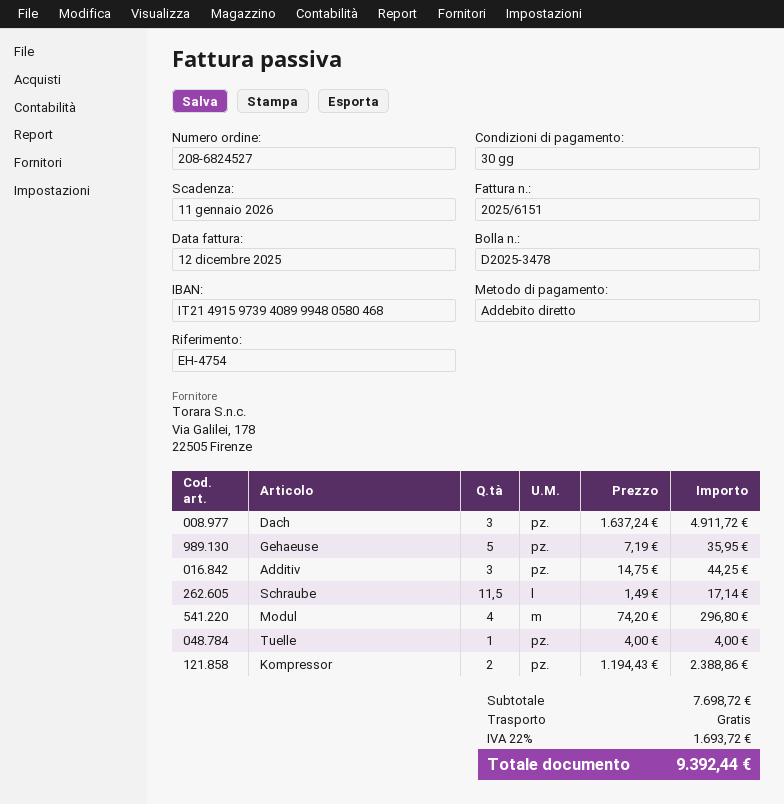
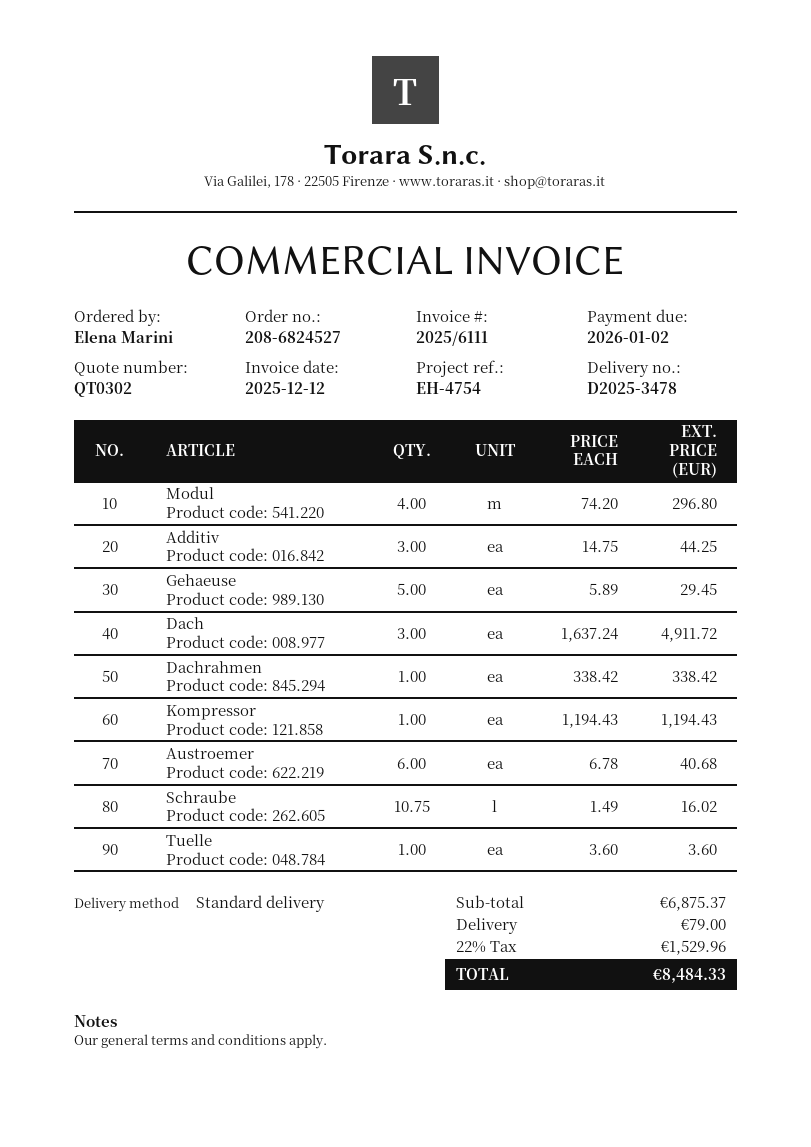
invoice number: 2025/6151 -> 2025/6111
due date: 2026-01-11 -> 2026-01-02
Gehaeuse: 5 x 7.19 = 35.95 -> 5 x 5.89 = 29.45
Schraube: 11.5 x 1.49 = 17.14 -> 10.75 x 1.49 = 16.02
Tuelle: 1 x 4.00 = 4.00 -> 1 x 3.60 = 3.60
Kompressor: 2 x 1194.43 = 2388.86 -> 1 x 1194.43 = 1194.43
Dachrahmen: none -> 1 x 338.42 = 338.42
Austroemer: none -> 6 x 6.78 = 40.68
subtotal: 7698.72 -> 6875.37
shipping: 0.00 -> 79.00
tax: 22% = 1693.72 -> 22% = 1529.96
total: 9392.44 -> 8484.33

